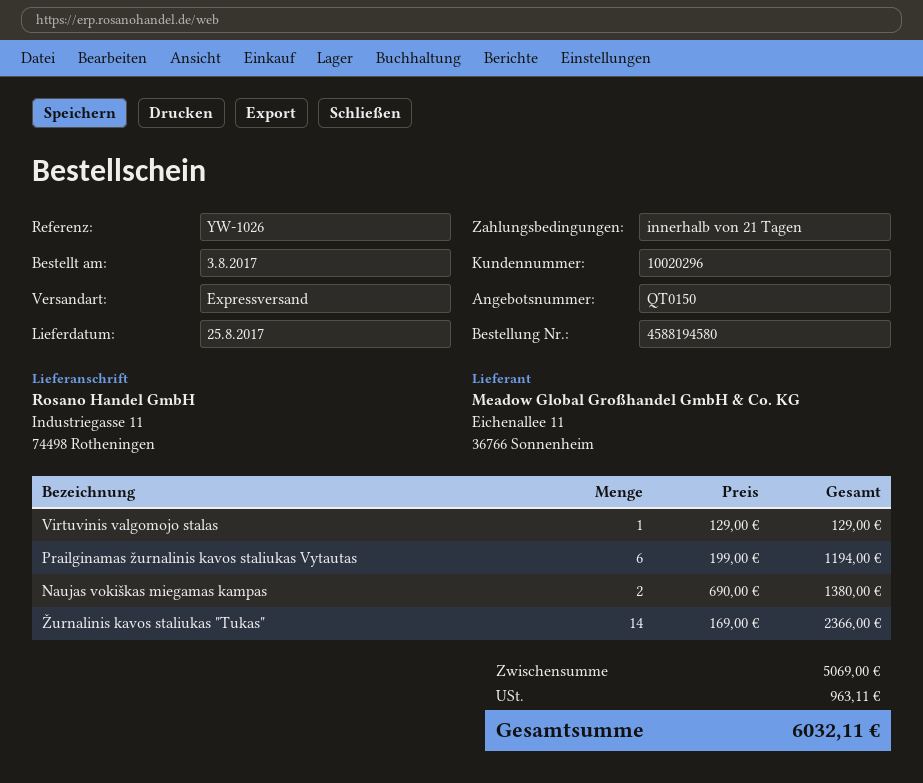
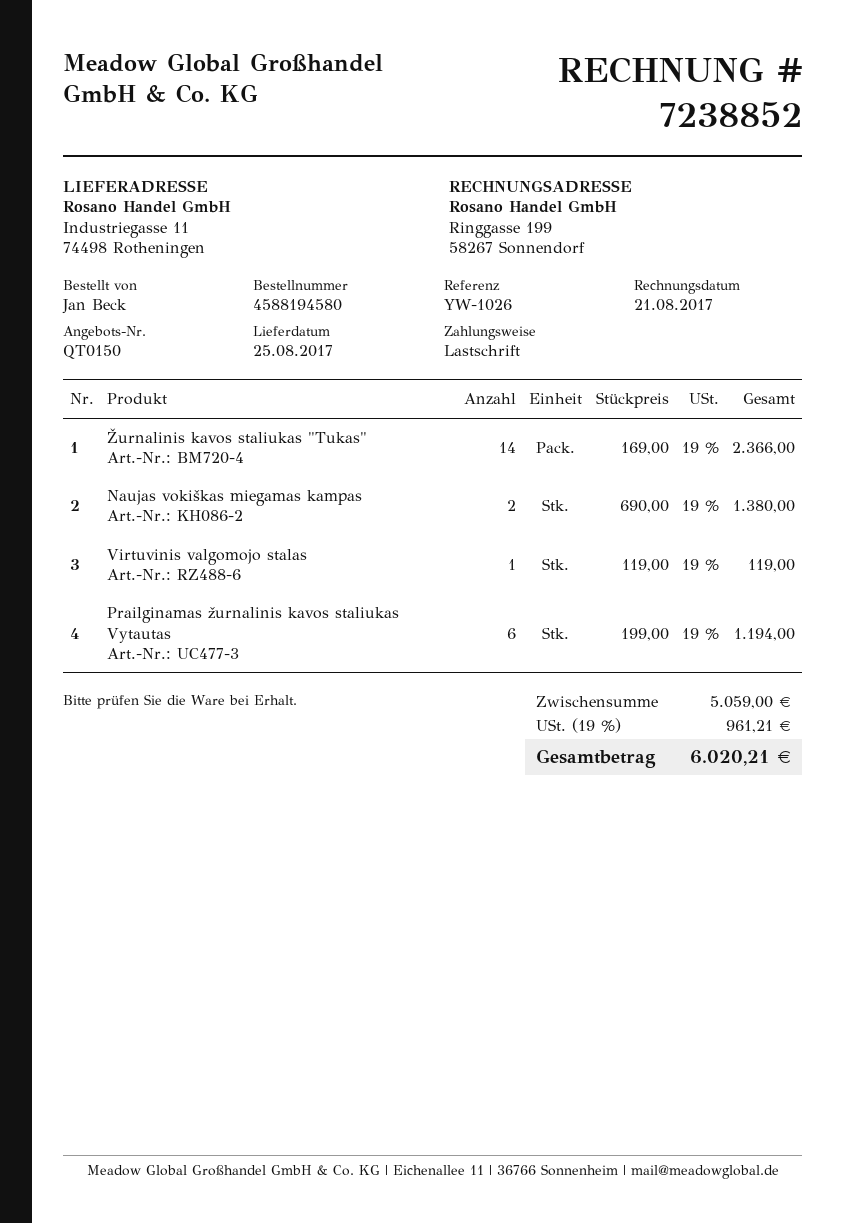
Virtuvinis valgomojo stalas: 1 x 129.00 = 129.00 -> 1 x 119.00 = 119.00
subtotal: 5069.00 -> 5059.00
tax: 963.11 -> 961.21
total: 6032.11 -> 6020.21

